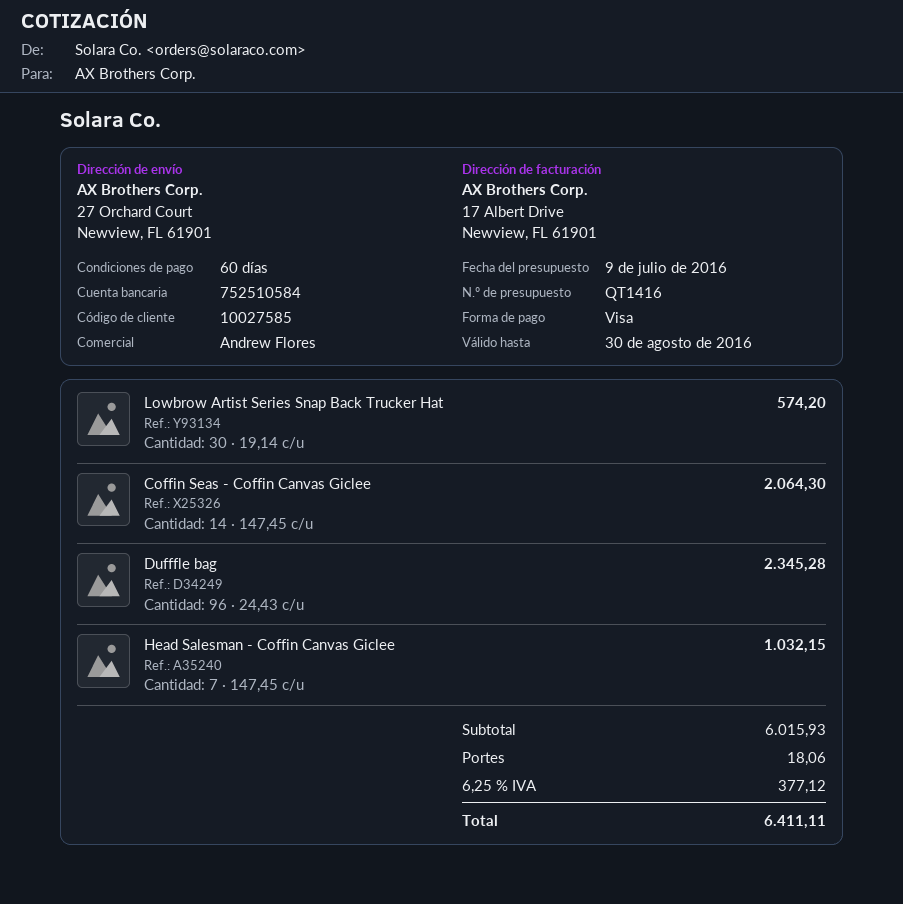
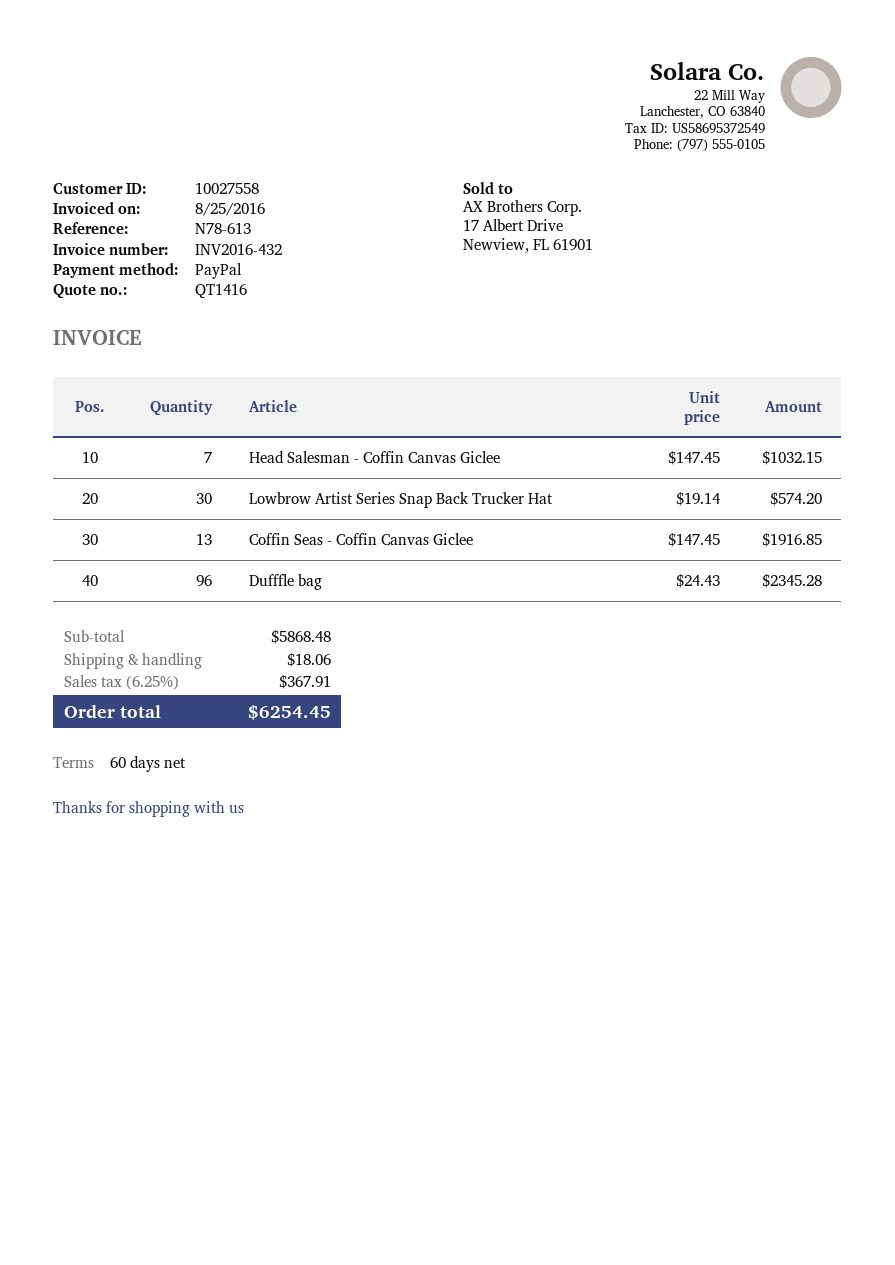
customer number: 10027585 -> 10027558
payment method: Visa -> PayPal
Coffin Seas - Coffin Canvas Giclee: 14 x 147.45 = 2064.30 -> 13 x 147.45 = 1916.85
subtotal: 6015.93 -> 5868.48
tax: 6.25% = 377.12 -> 6.25% = 367.91
total: 6411.11 -> 6254.45

